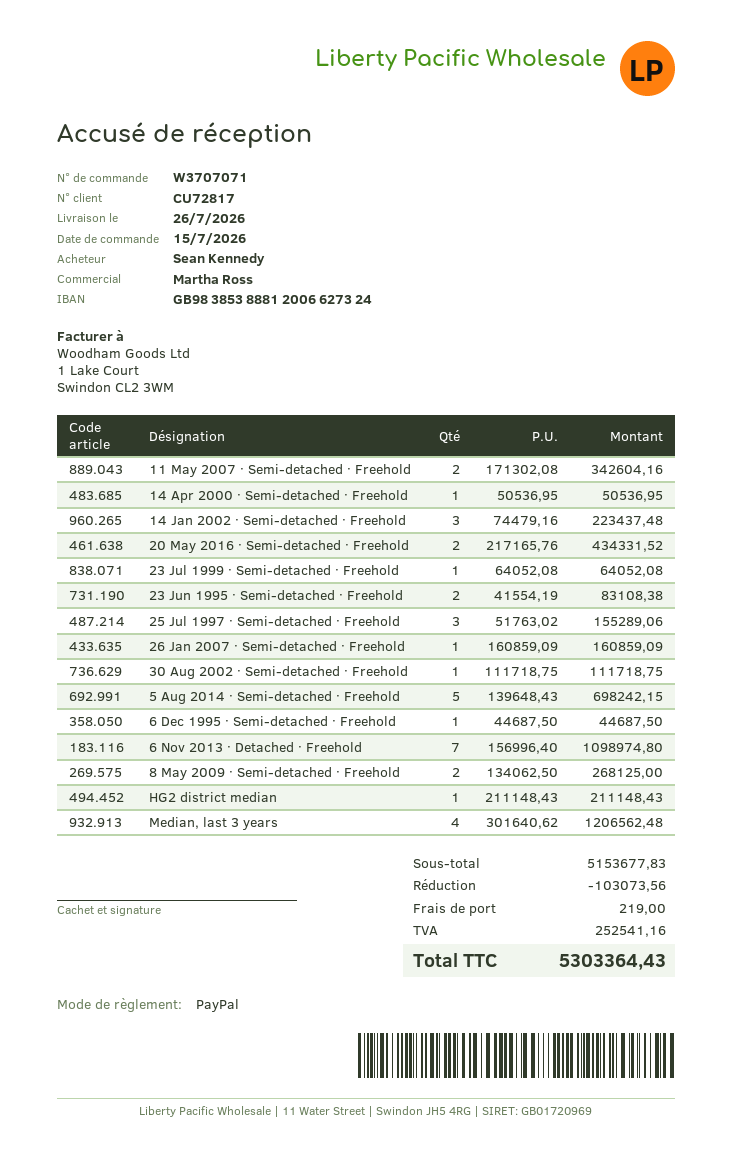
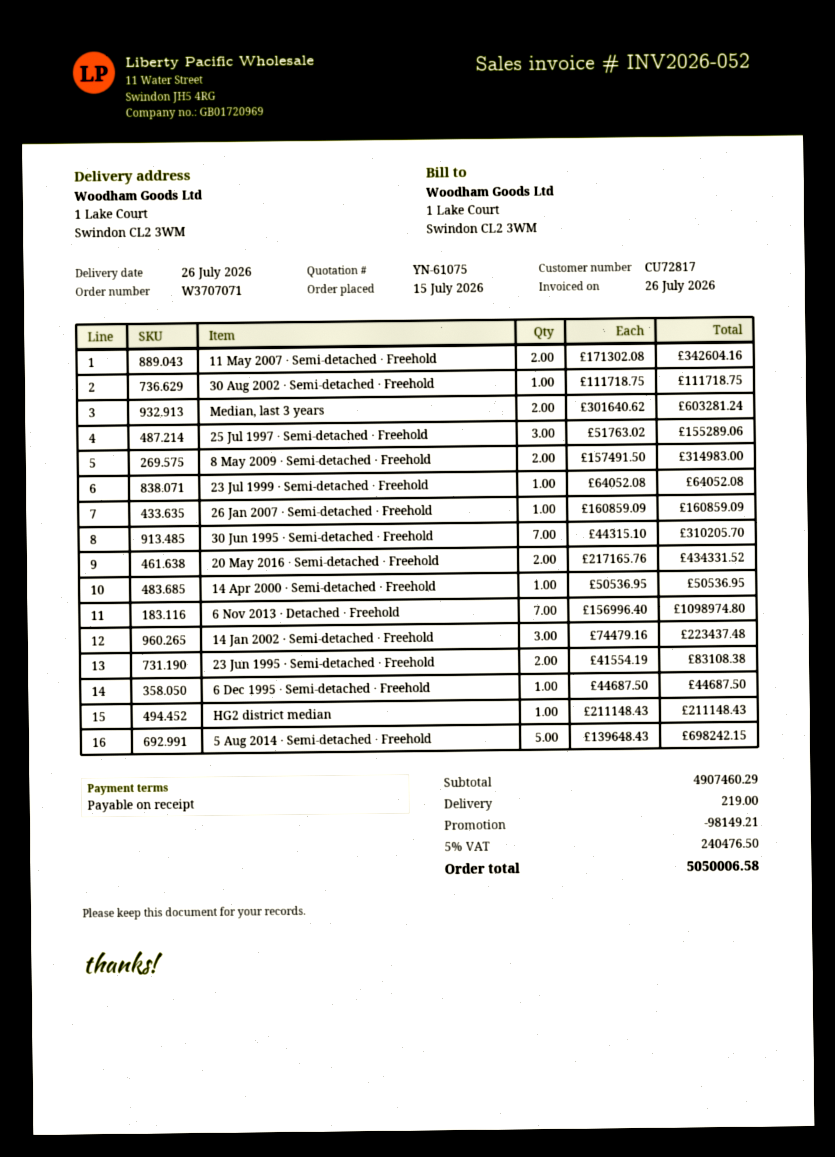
8 May 2009 · Semi-detached · Freehold: 2 x 134062.50 = 268125.00 -> 2 x 157491.50 = 314983.00
Median, last 3 years: 4 x 301640.62 = 1206562.48 -> 2 x 301640.62 = 603281.24
30 Jun 1995 · Semi-detached · Freehold: none -> 7 x 44315.10 = 310205.70
subtotal: 5153677.83 -> 4907460.29
discount: 103073.56 -> 98149.21
tax: 252541.16 -> 240476.50
total: 5303364.43 -> 5050006.58

